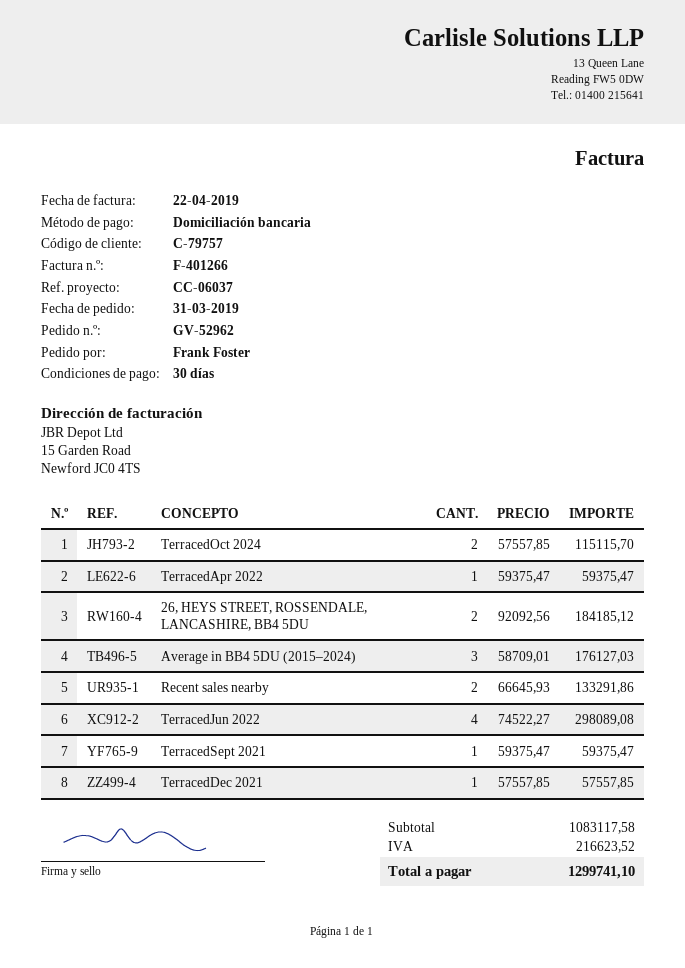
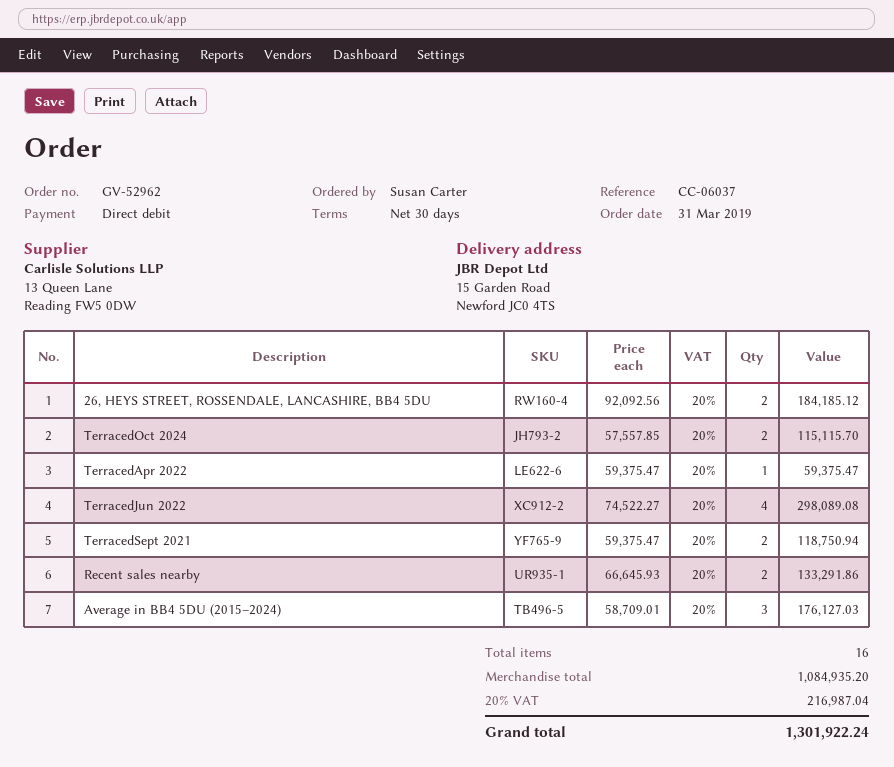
ordered by: Frank Foster -> Susan Carter
TerracedSept 2021: 1 x 59375.47 = 59375.47 -> 2 x 59375.47 = 118750.94
TerracedDec 2021: 1 x 57557.85 = 57557.85 -> none
subtotal: 1083117.58 -> 1084935.20
tax: 216623.52 -> 216987.04
total: 1299741.10 -> 1301922.24

